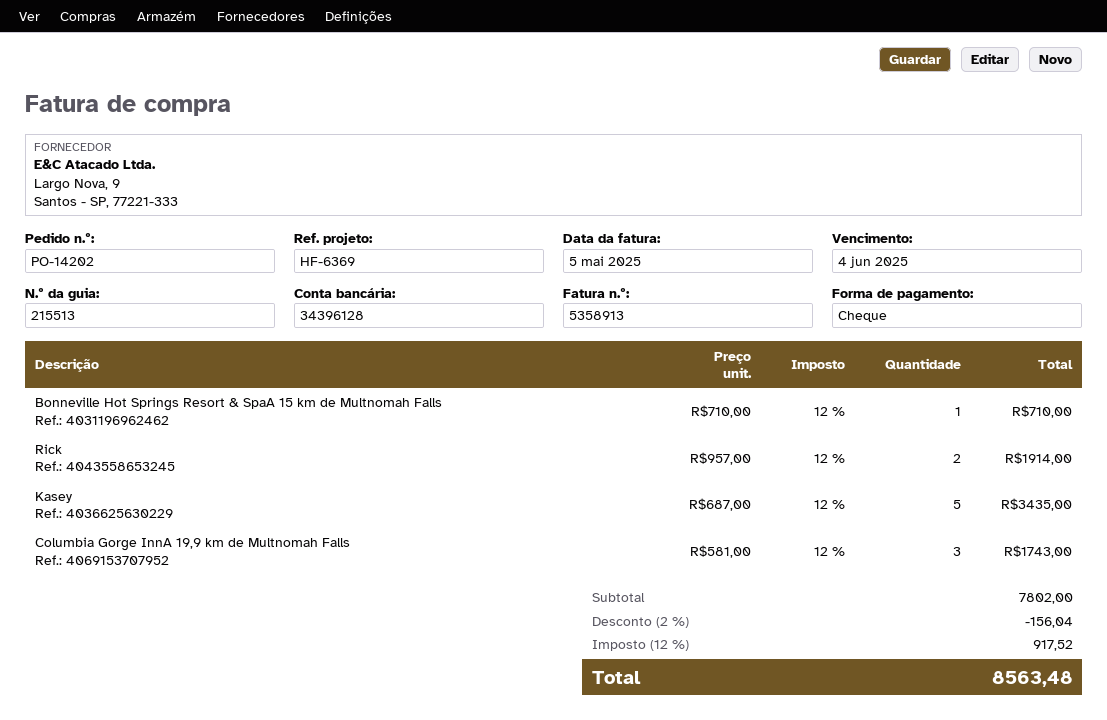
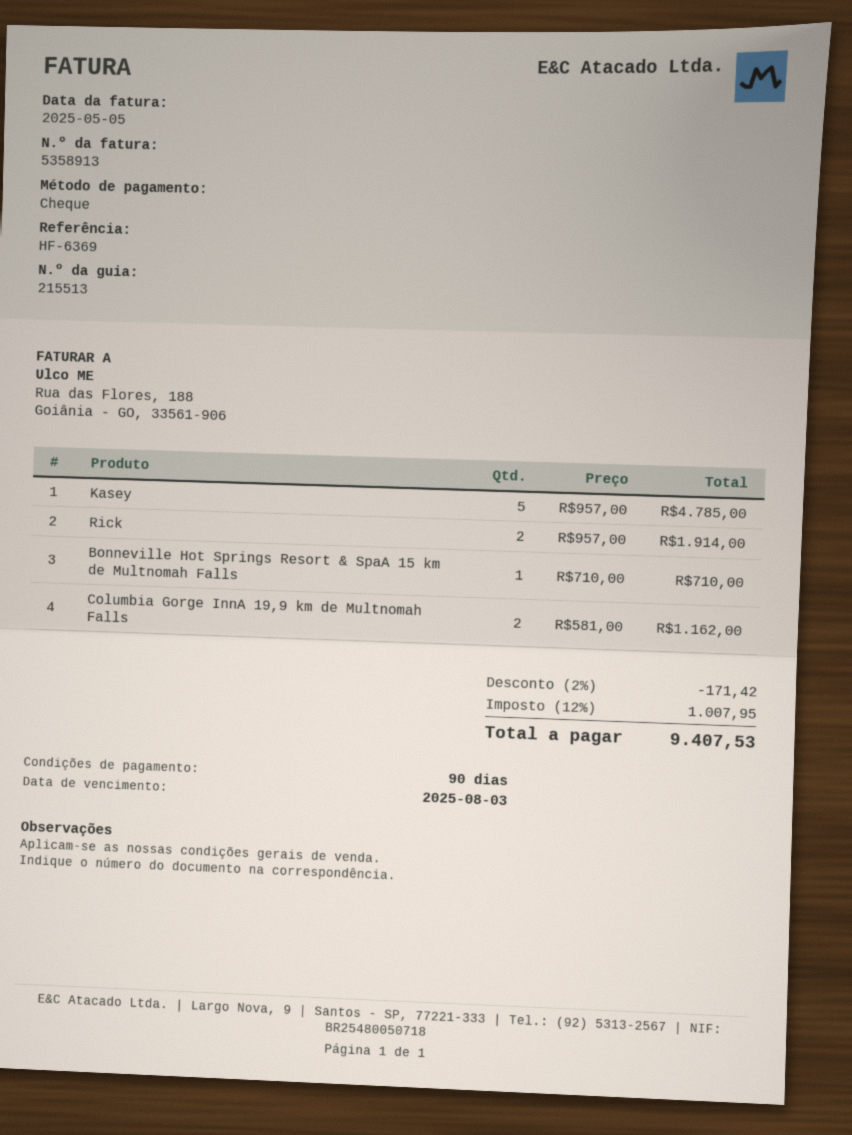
due date: 2025-06-04 -> 2025-08-03
Kasey: 5 x 687.00 = 3435.00 -> 5 x 957.00 = 4785.00
Columbia Gorge InnA 19,9 km de Multnomah Falls: 3 x 581.00 = 1743.00 -> 2 x 581.00 = 1162.00
discount: 2% = 156.04 -> 2% = 171.42
tax: 12% = 917.52 -> 12% = 1007.95
total: 8563.48 -> 9407.53

